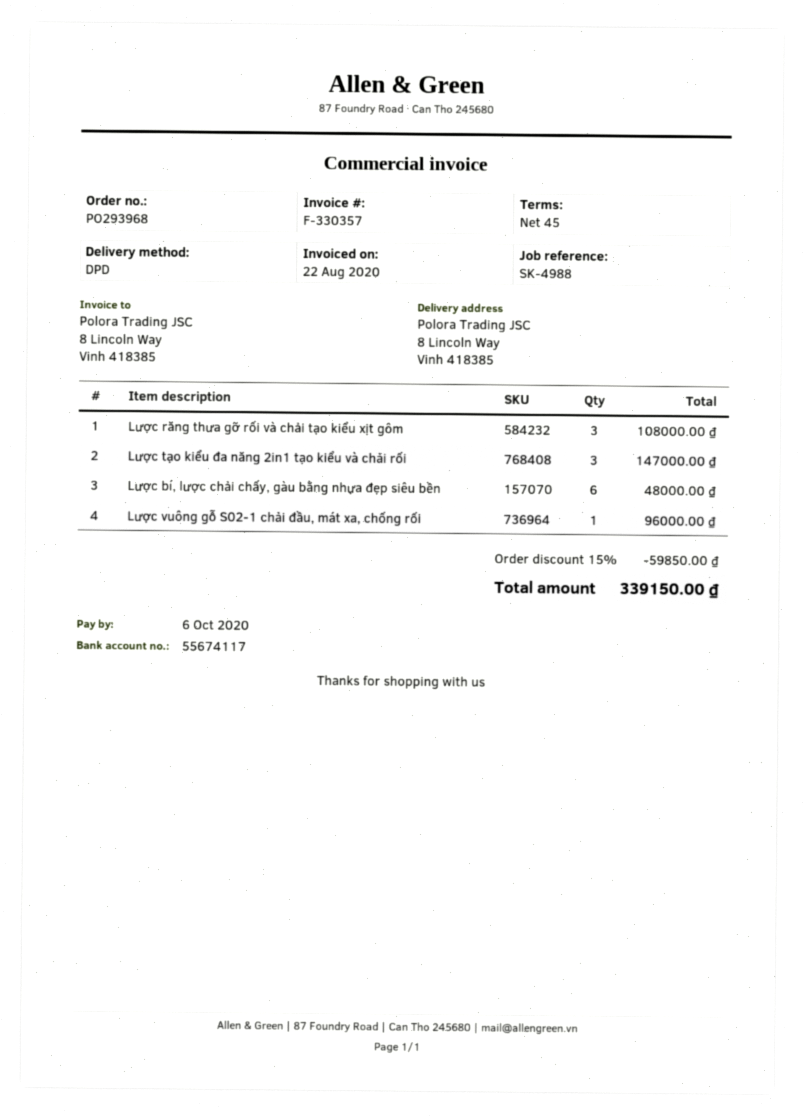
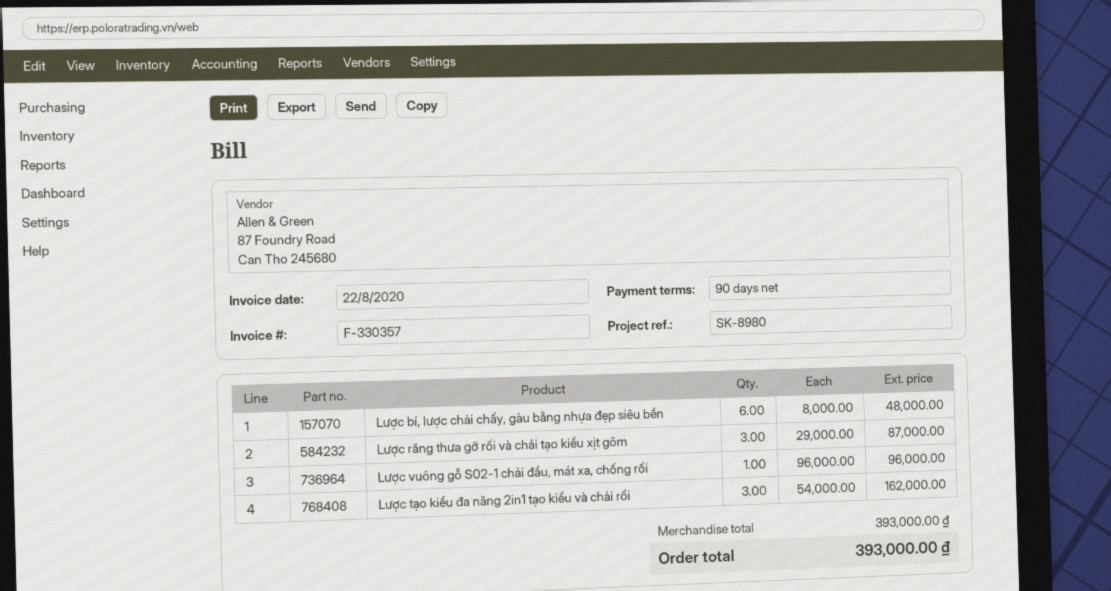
payment terms: 45 days -> 90 days
reference: SK-4988 -> SK-8980
Lược răng thưa gỡ rối và chải tạo kiểu xịt gôm: 3 for 108000.00 -> 3 for 87000.00
Lược tạo kiểu đa năng 2in1 tạo kiểu và chải rối: 3 for 147000.00 -> 3 for 162000.00
discount: 15% = 59850.00 -> none
total: 339150.00 -> 393000.00

